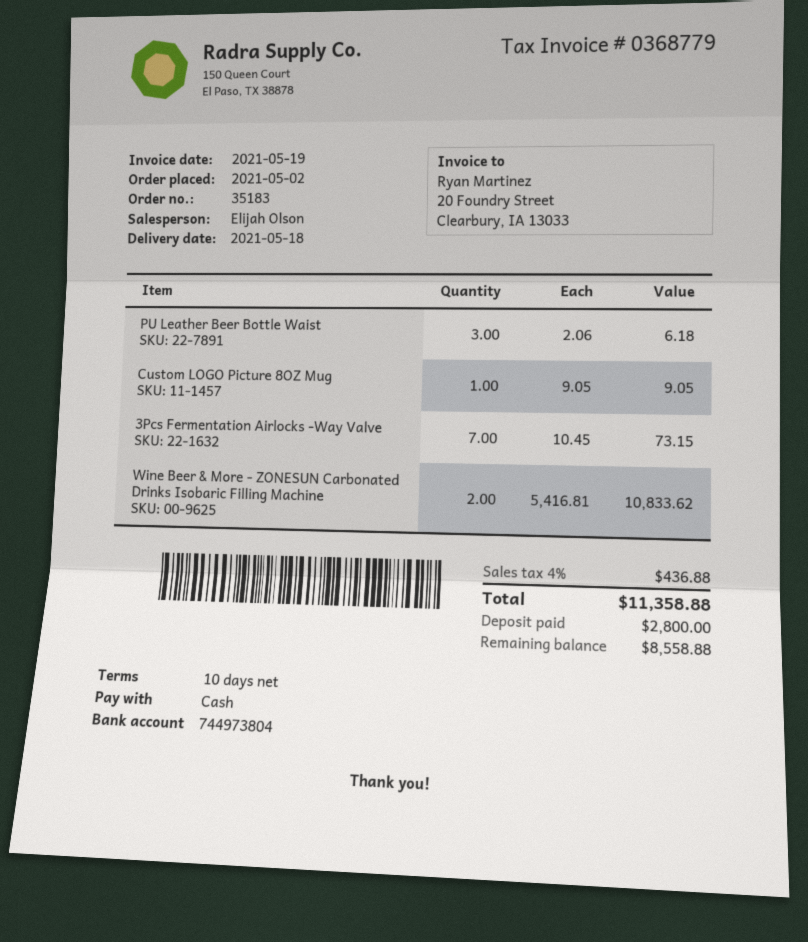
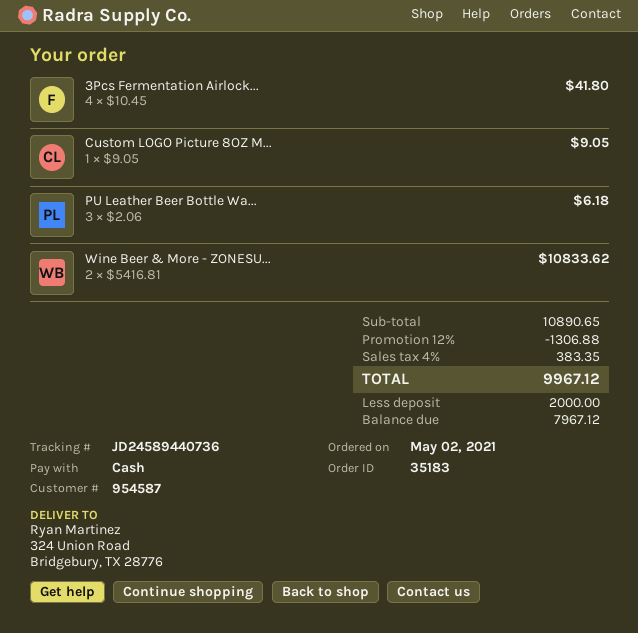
3Pcs Fermentation Airlocks -Way Valve: 7 x 10.45 = 73.15 -> 4 x 10.45 = 41.80
discount: none -> 12% = 1306.88
tax: 4% = 436.88 -> 4% = 383.35
total: 11358.88 -> 9967.12
deposit: 2800.00 -> 2000.00
balance: 8558.88 -> 7967.12

